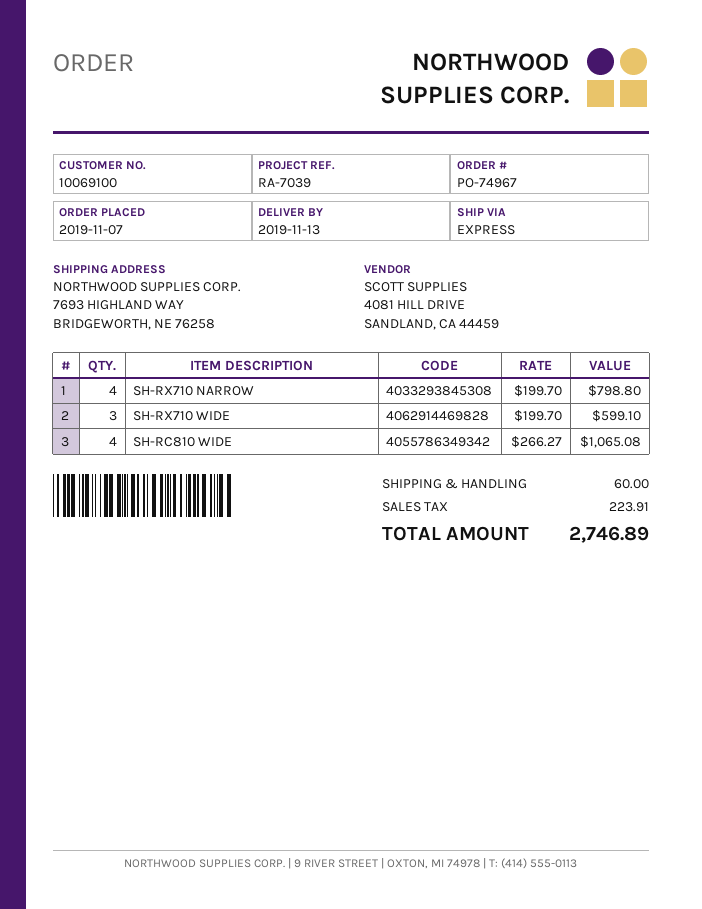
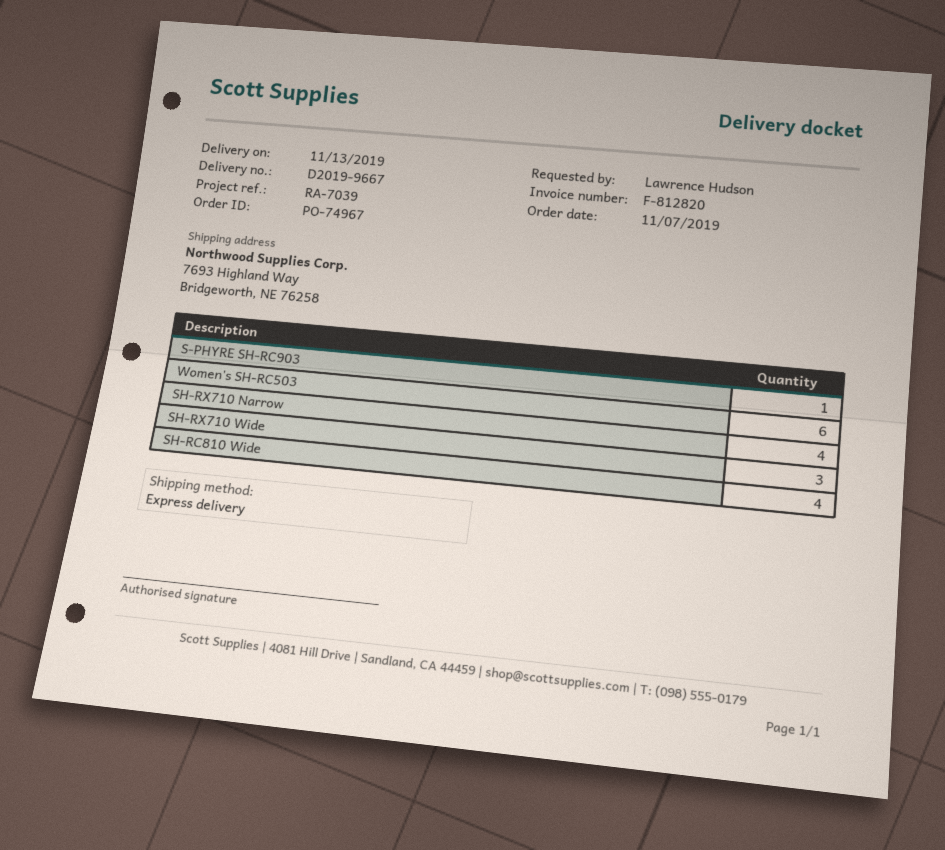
S-PHYRE SH-RC903: none -> 1
Women's SH-RC503: none -> 6

